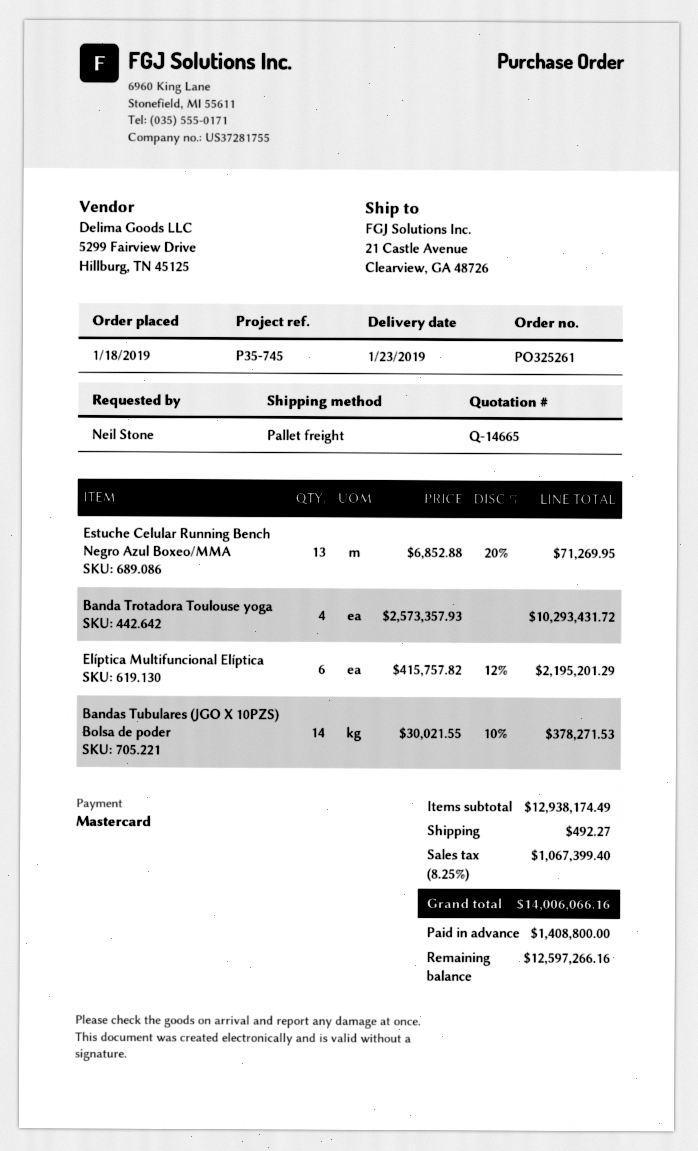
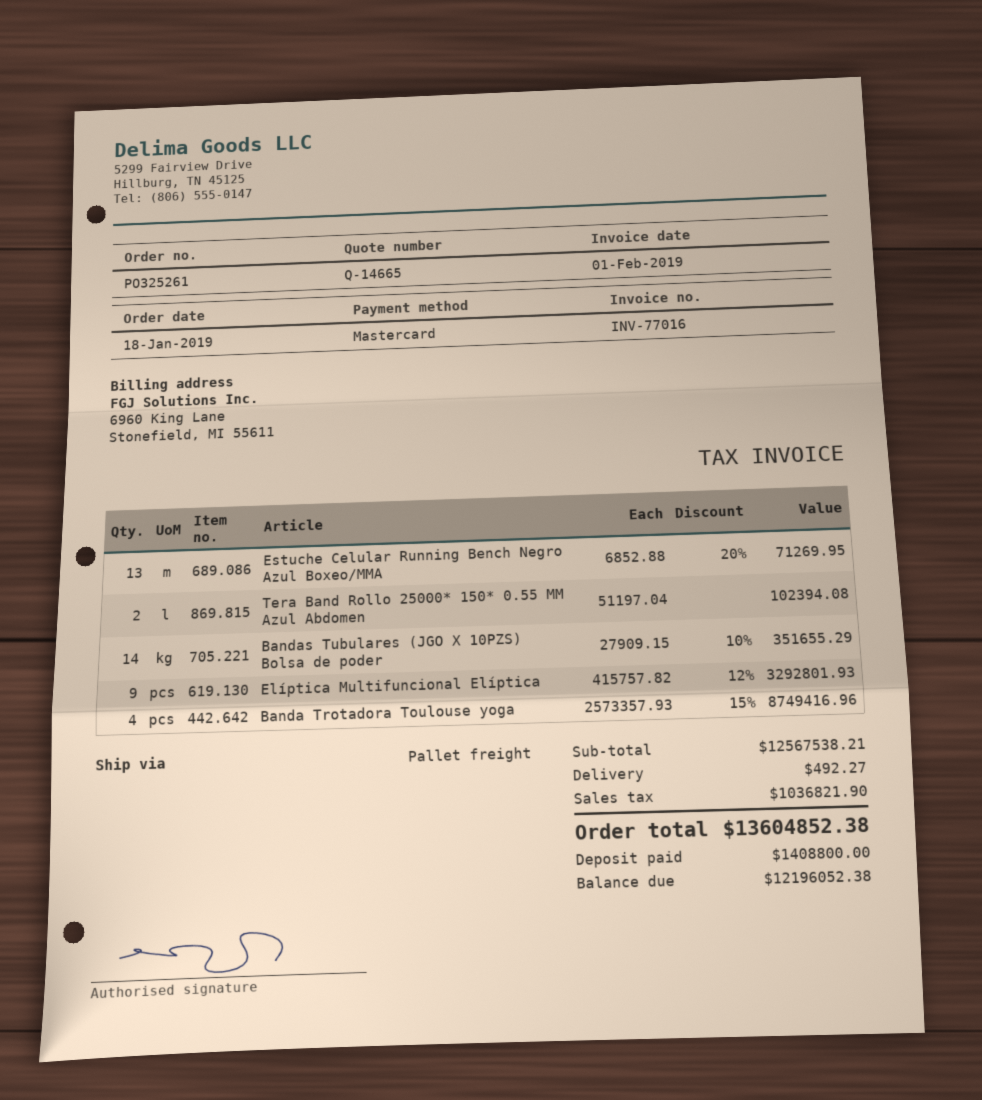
Banda Trotadora Toulouse yoga: 4 x 2573357.93 = 10293431.72 -> 4 x 2573357.93 - 15% = 8749416.96
Elíptica Multifuncional Elíptica: 6 x 415757.82 - 12% = 2195201.29 -> 9 x 415757.82 - 12% = 3292801.93
Bandas Tubulares (JGO X 10PZS) Bolsa de poder: 14 x 30021.55 - 10% = 378271.53 -> 14 x 27909.15 - 10% = 351655.29
Tera Band Rollo 25000* 150* 0.55 MM Azul Abdomen: none -> 2 x 51197.04 = 102394.08
subtotal: 12938174.49 -> 12567538.21
tax: 1067399.40 -> 1036821.90
total: 14006066.16 -> 13604852.38
balance: 12597266.16 -> 12196052.38

